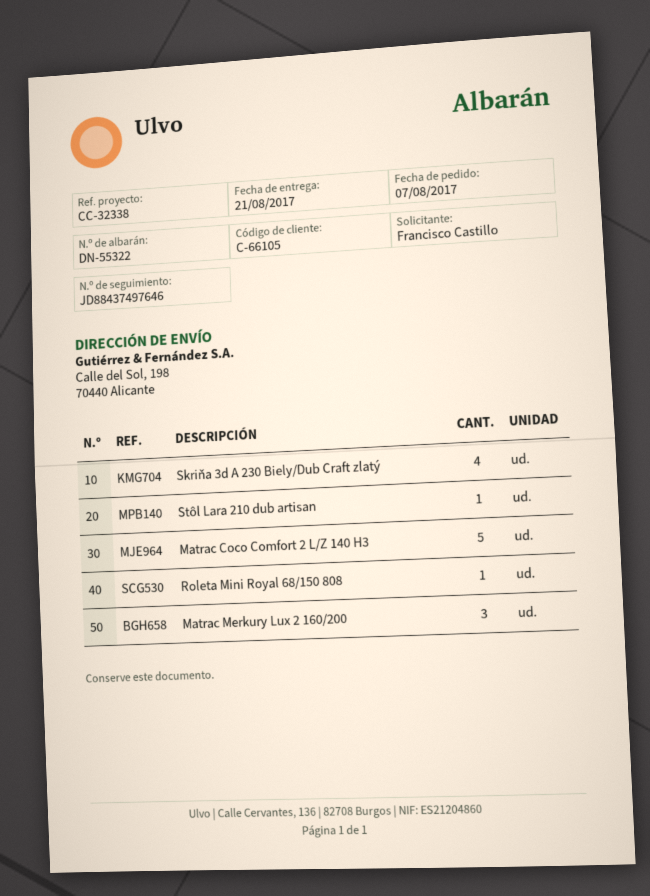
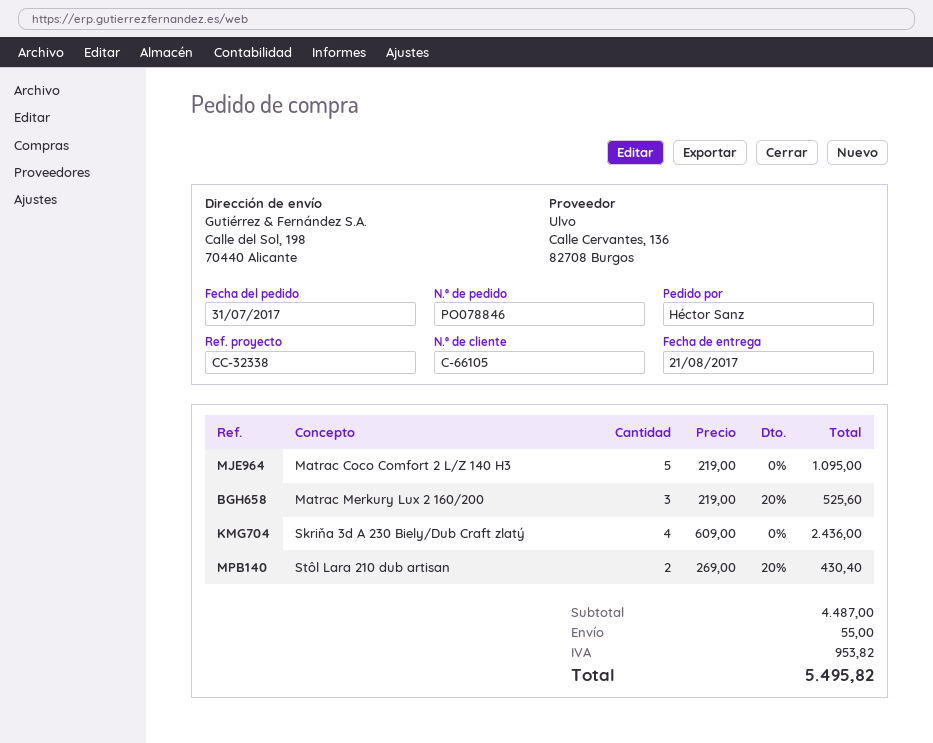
order date: 2017-08-07 -> 2017-07-31
ordered by: Francisco Castillo -> Héctor Sanz
Stôl Lara 210 dub artisan: 1 -> 2
Roleta Mini Royal 68/150 808: 1 -> none

